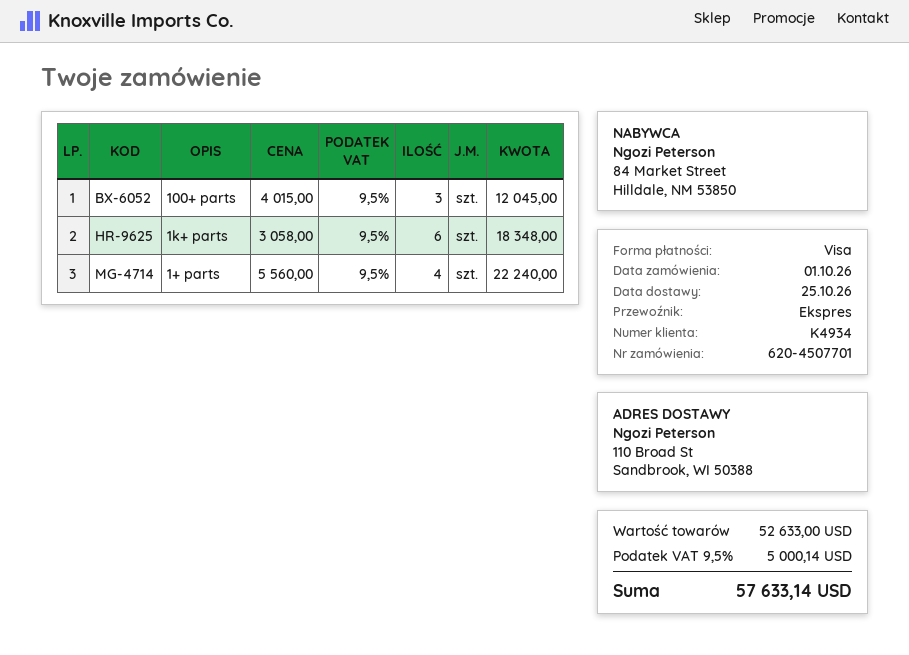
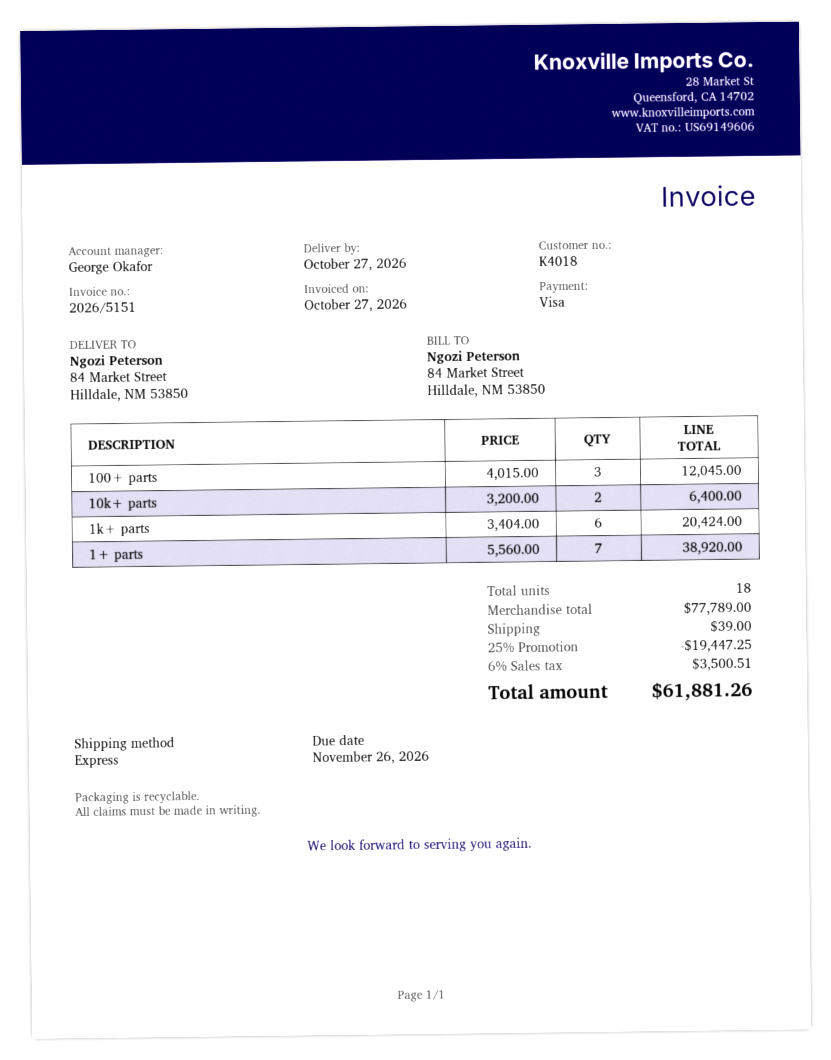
delivery date: 2026-10-25 -> 2026-10-27
customer number: K4934 -> K4018
ship to: 110 Broad St, Sandbrook, WI 50388 -> 84 Market Street, Hilldale, NM 53850
1k+ parts: 6 x 3058.00 = 18348.00 -> 6 x 3404.00 = 20424.00
1+ parts: 4 x 5560.00 = 22240.00 -> 7 x 5560.00 = 38920.00
10k+ parts: none -> 2 x 3200.00 = 6400.00
subtotal: 52633.00 -> 77789.00
discount: none -> 25% = 19447.25
shipping: none -> 39.00
tax: 9.5% = 5000.14 -> 6% = 3500.51
total: 57633.14 -> 61881.26

